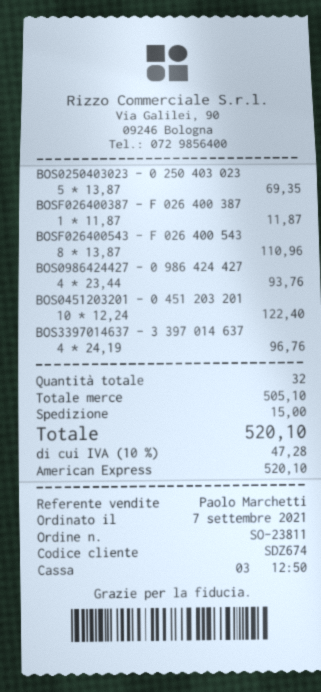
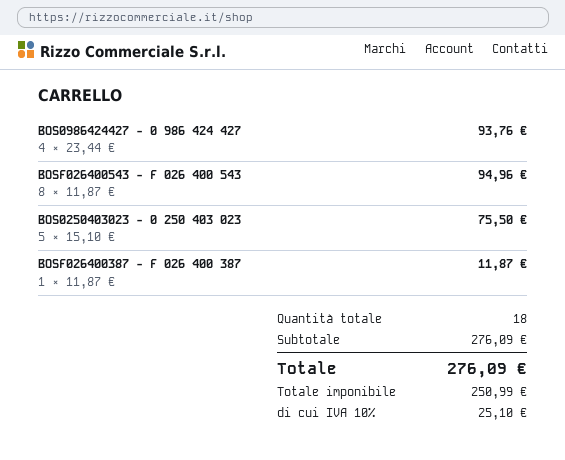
BOS0250403023 - 0 250 403 023: 5 x 13.87 = 69.35 -> 5 x 15.10 = 75.50
BOSF026400543 - F 026 400 543: 8 x 13.87 = 110.96 -> 8 x 11.87 = 94.96
BOS0451203201 - 0 451 203 201: 10 x 12.24 = 122.40 -> none
BOS3397014637 - 3 397 014 637: 4 x 24.19 = 96.76 -> none
total quantity: 32 -> 18
subtotal: 505.10 -> 276.09
shipping: 15.00 -> none
tax: 10% = 47.28 -> 10% = 25.10
total: 520.10 -> 276.09

